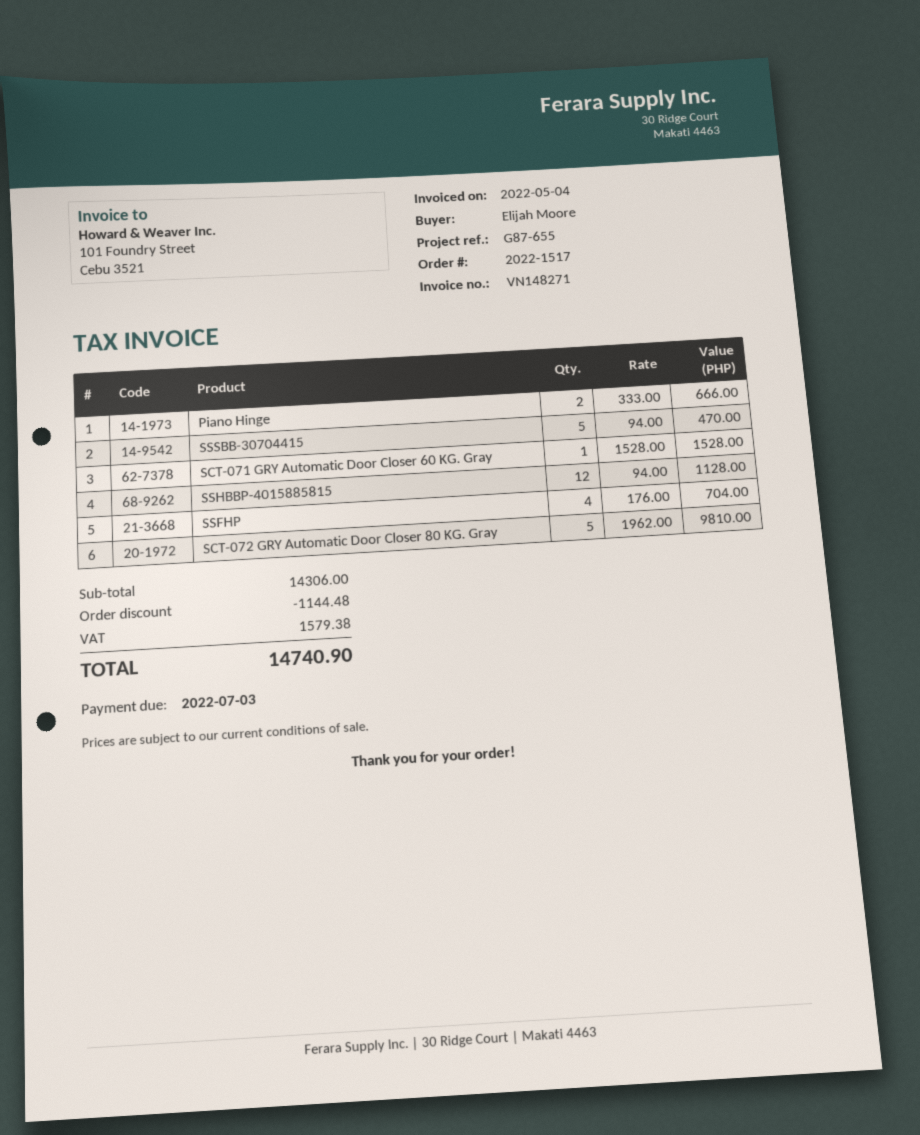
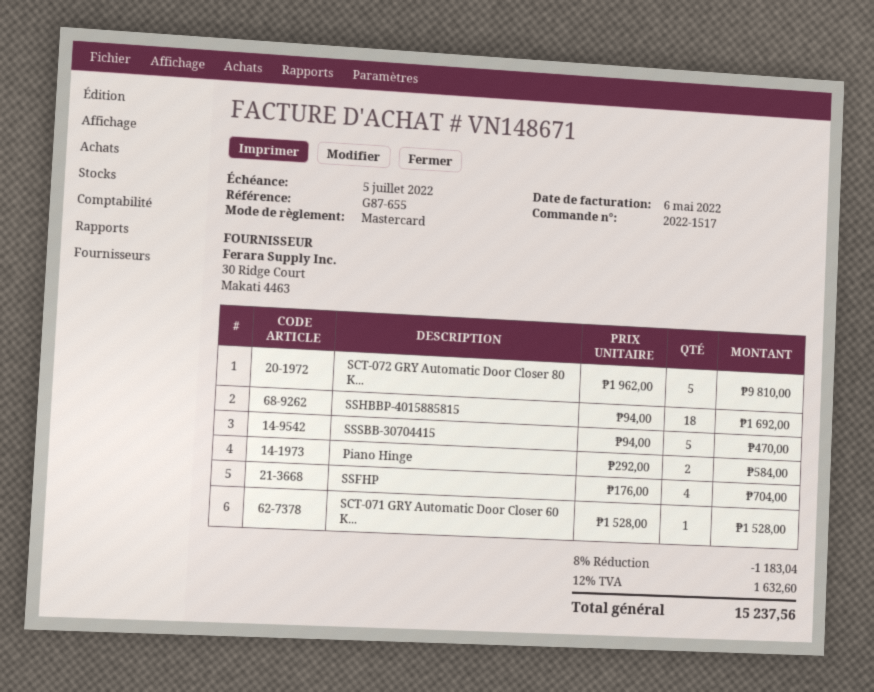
invoice number: VN148271 -> VN148671
invoice date: 2022-05-04 -> 2022-05-06
due date: 2022-07-03 -> 2022-07-05
Piano Hinge: 2 x 333.00 = 666.00 -> 2 x 292.00 = 584.00
SSHBBP-4015885815: 12 x 94.00 = 1128.00 -> 18 x 94.00 = 1692.00
discount: 1144.48 -> 1183.04
tax: 1579.38 -> 1632.60
total: 14740.90 -> 15237.56

